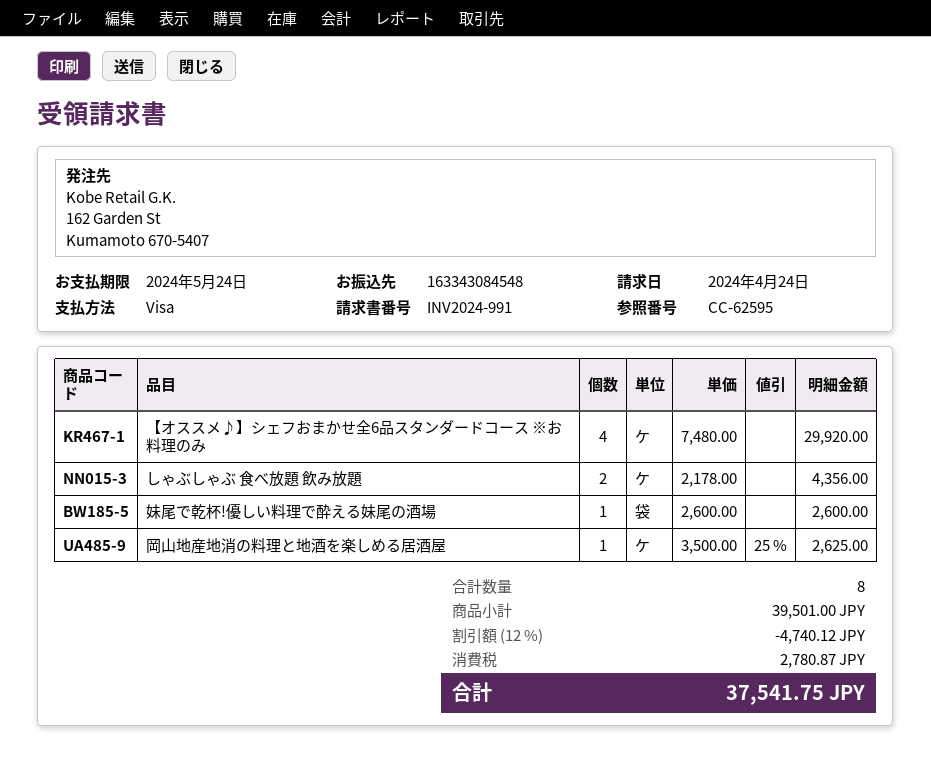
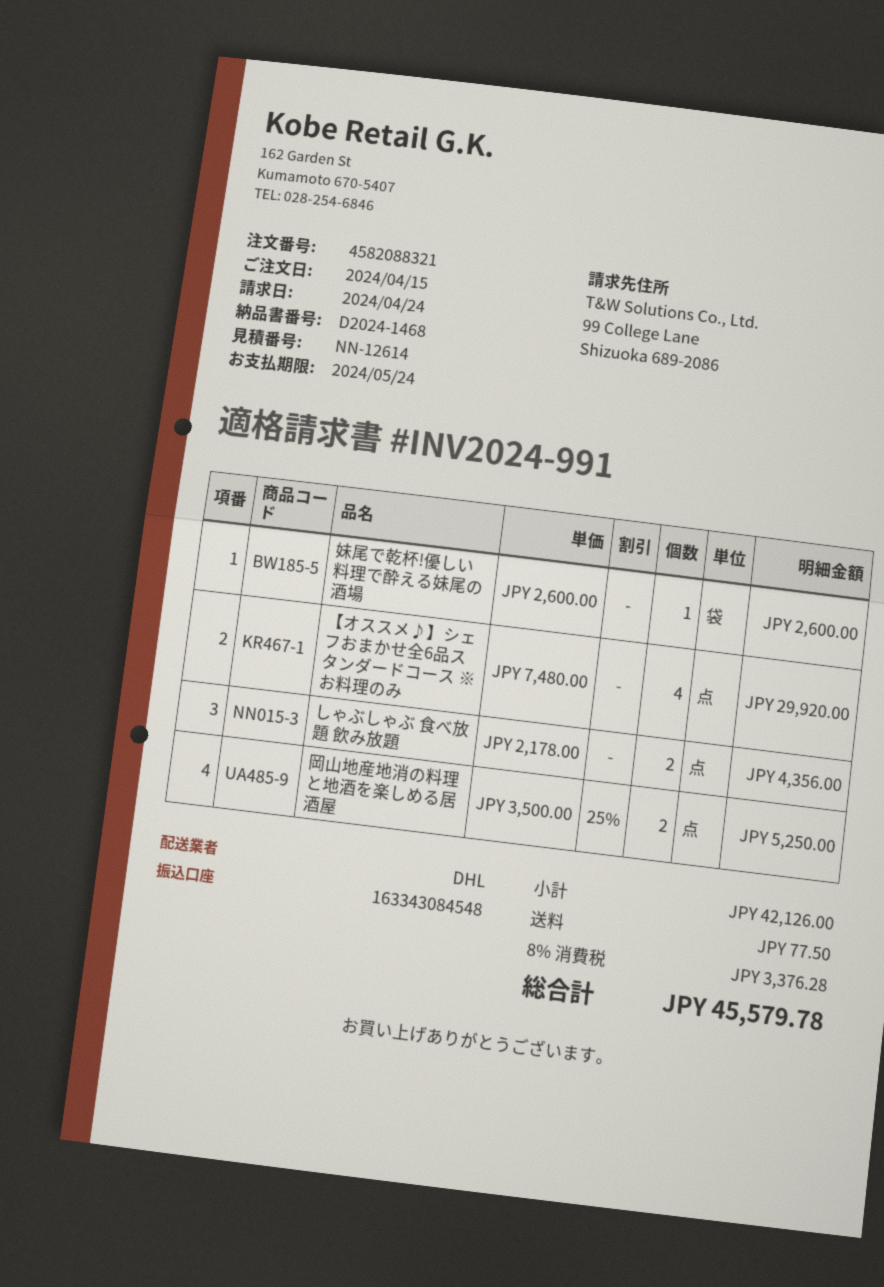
岡山地産地消の料理と地酒を楽しめる居酒屋: 1 x 3500.00 - 25% = 2625.00 -> 2 x 3500.00 - 25% = 5250.00
subtotal: 39501.00 -> 42126.00
discount: 12% = 4740.12 -> none
shipping: none -> 77.50
tax: 2780.87 -> 3376.28
total: 37541.75 -> 45579.78

